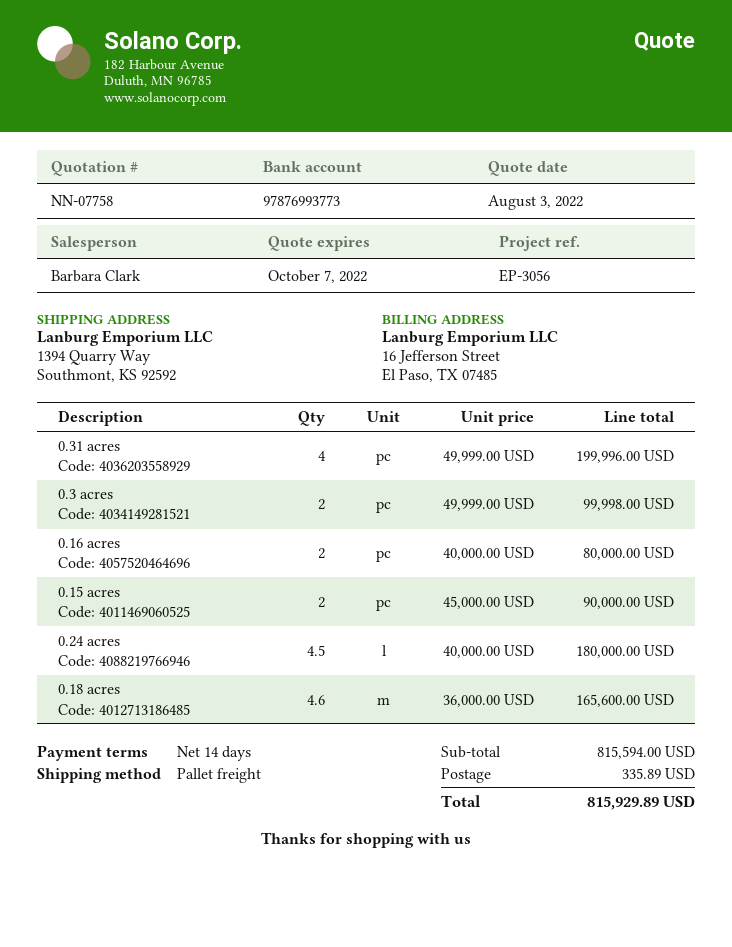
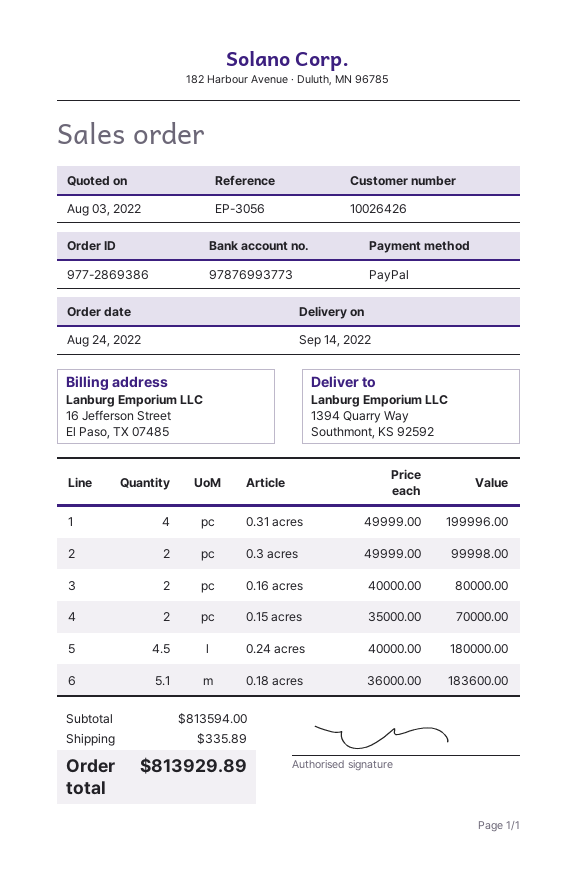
0.15 acres: 2 x 45000.00 = 90000.00 -> 2 x 35000.00 = 70000.00
0.18 acres: 4.6 x 36000.00 = 165600.00 -> 5.1 x 36000.00 = 183600.00
subtotal: 815594.00 -> 813594.00
total: 815929.89 -> 813929.89

